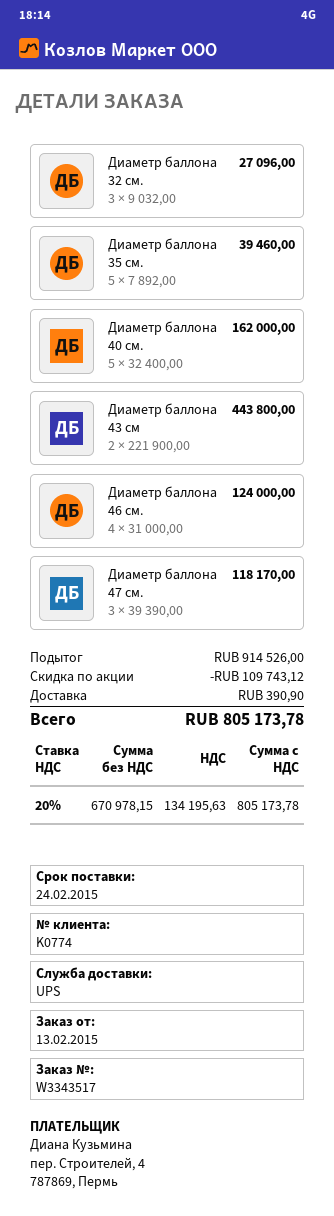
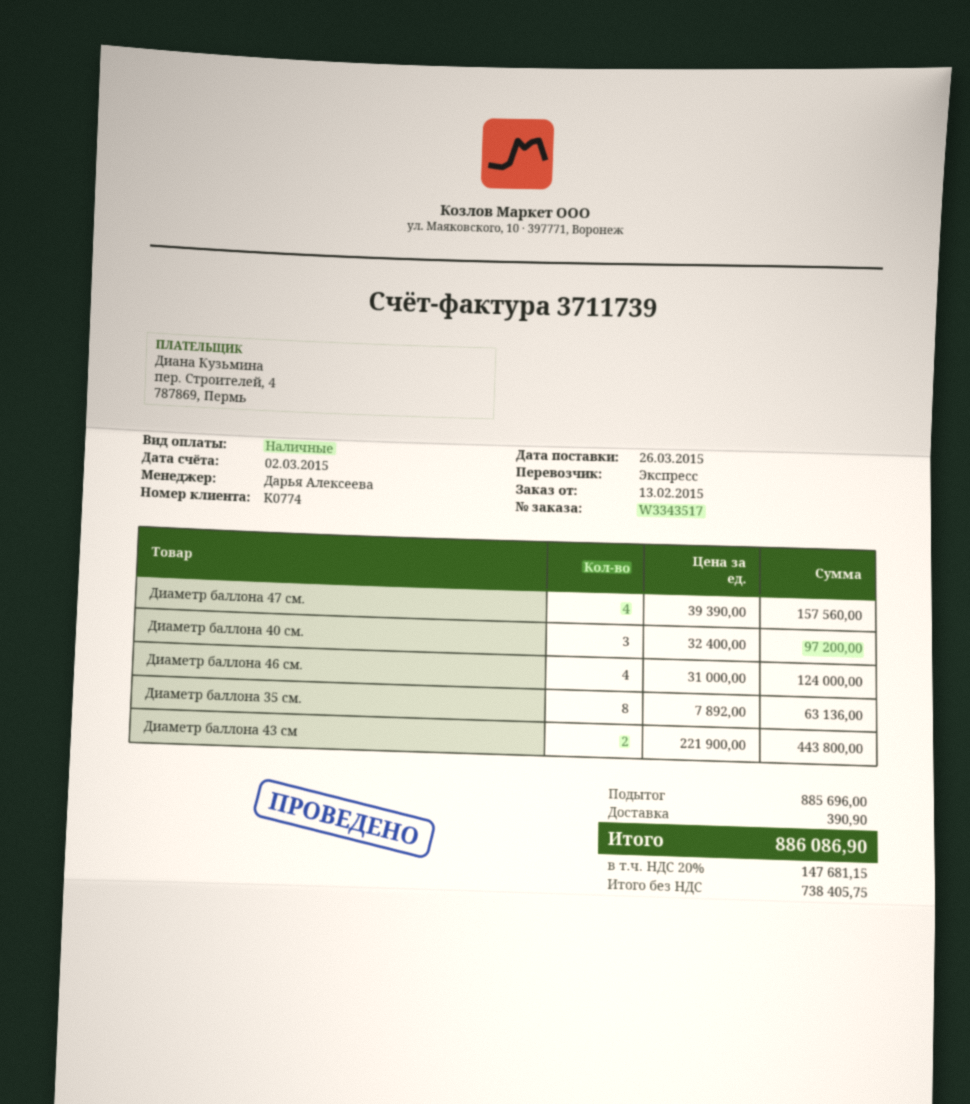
delivery date: 2015-02-24 -> 2015-03-26
shipping method: UPS -> express
Диаметр баллона 32 см.: 3 x 9032.00 = 27096.00 -> none
Диаметр баллона 35 см.: 5 x 7892.00 = 39460.00 -> 8 x 7892.00 = 63136.00
Диаметр баллона 40 см.: 5 x 32400.00 = 162000.00 -> 3 x 32400.00 = 97200.00
Диаметр баллона 47 см.: 3 x 39390.00 = 118170.00 -> 4 x 39390.00 = 157560.00
subtotal: 914526.00 -> 885696.00
discount: 109743.12 -> none
net: 670978.15 -> 738405.75
tax: 20% = 134195.63 -> 20% = 147681.15
total: 805173.78 -> 886086.90

